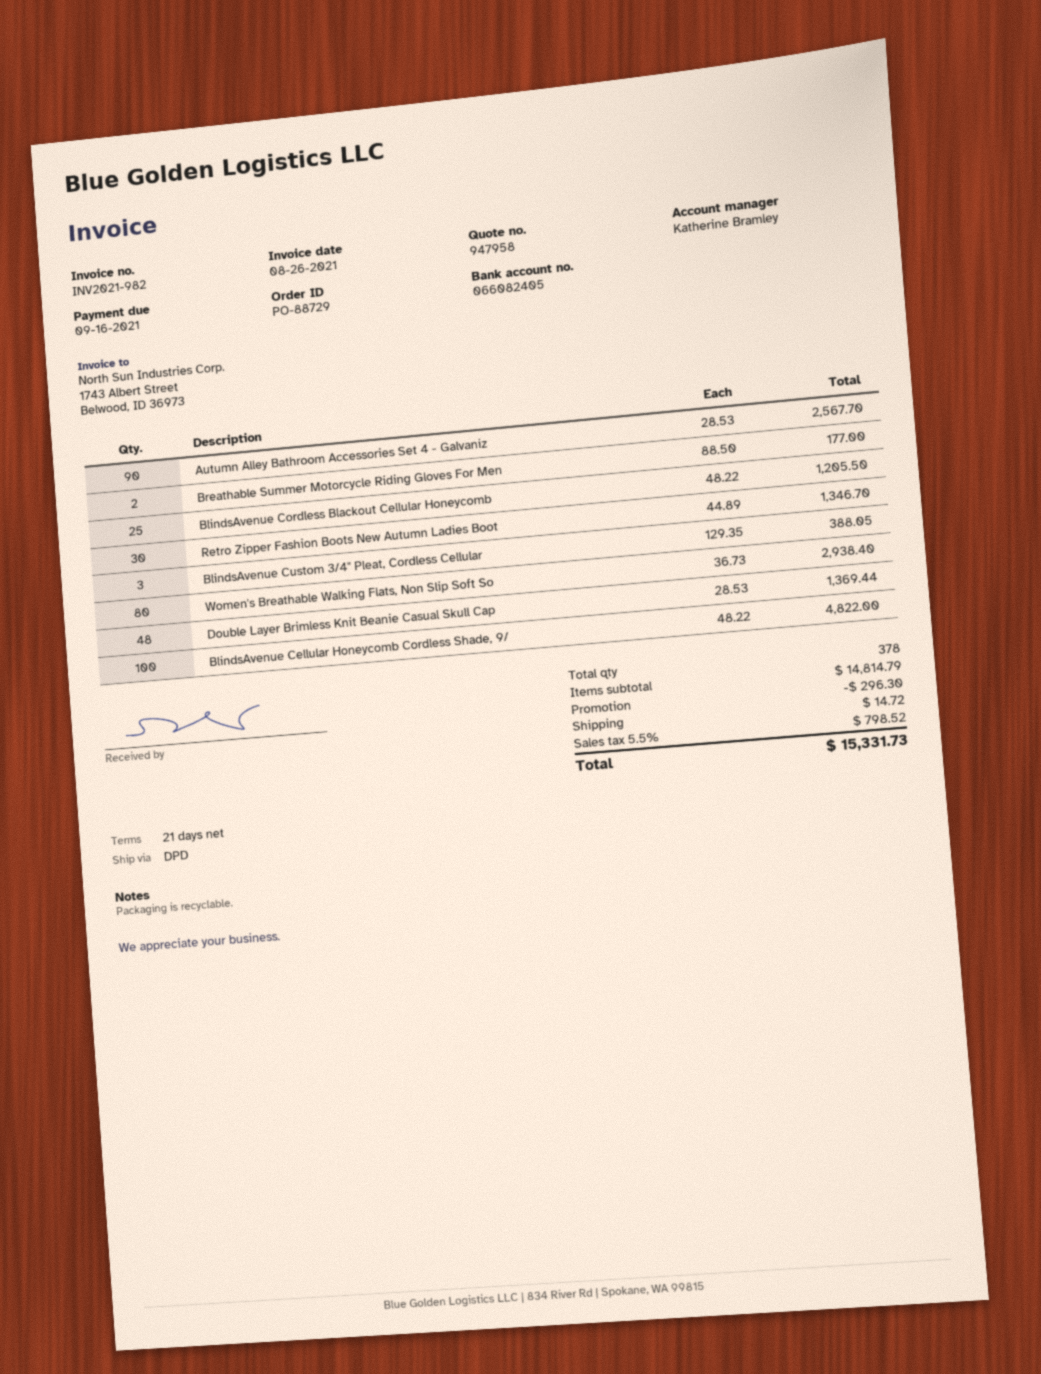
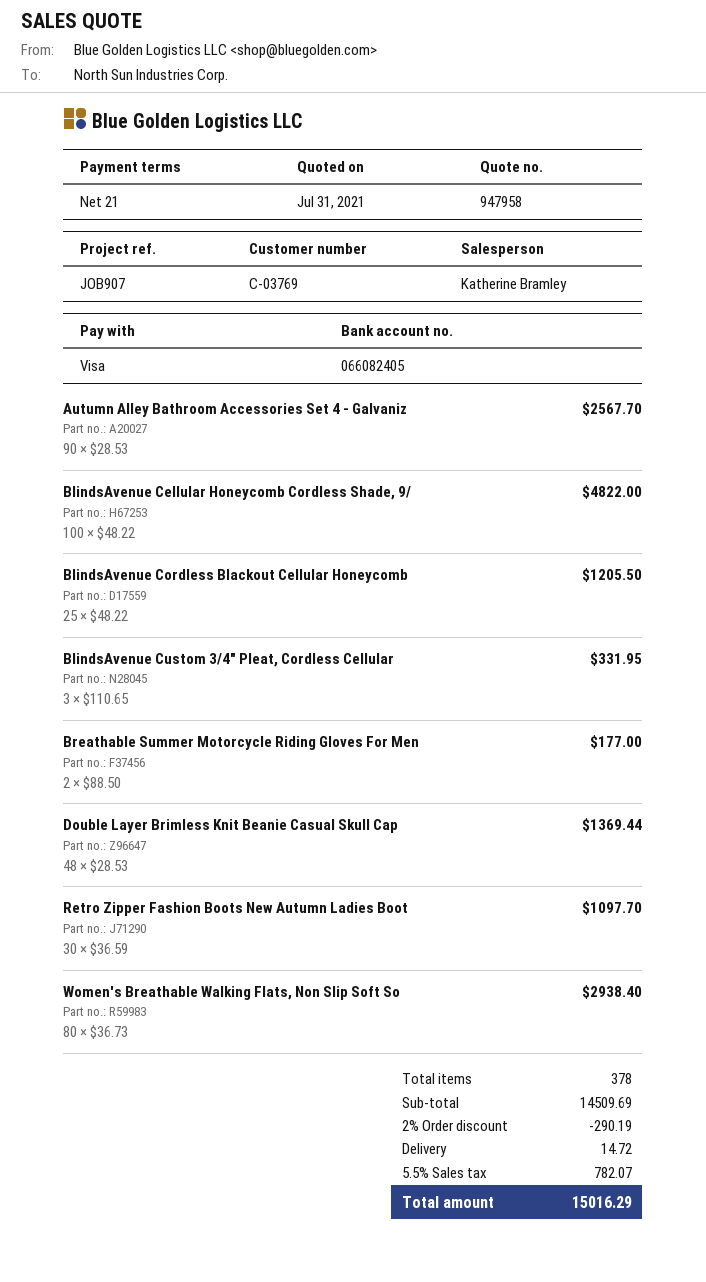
Retro Zipper Fashion Boots New Autumn Ladies Boot: 30 x 44.89 = 1346.70 -> 30 x 36.59 = 1097.70
BlindsAvenue Custom 3/4" Pleat, Cordless Cellular: 3 x 129.35 = 388.05 -> 3 x 110.65 = 331.95
subtotal: 14814.79 -> 14509.69
discount: 296.30 -> 290.19
tax: 5.5% = 798.52 -> 5.5% = 782.07
total: 15331.73 -> 15016.29

